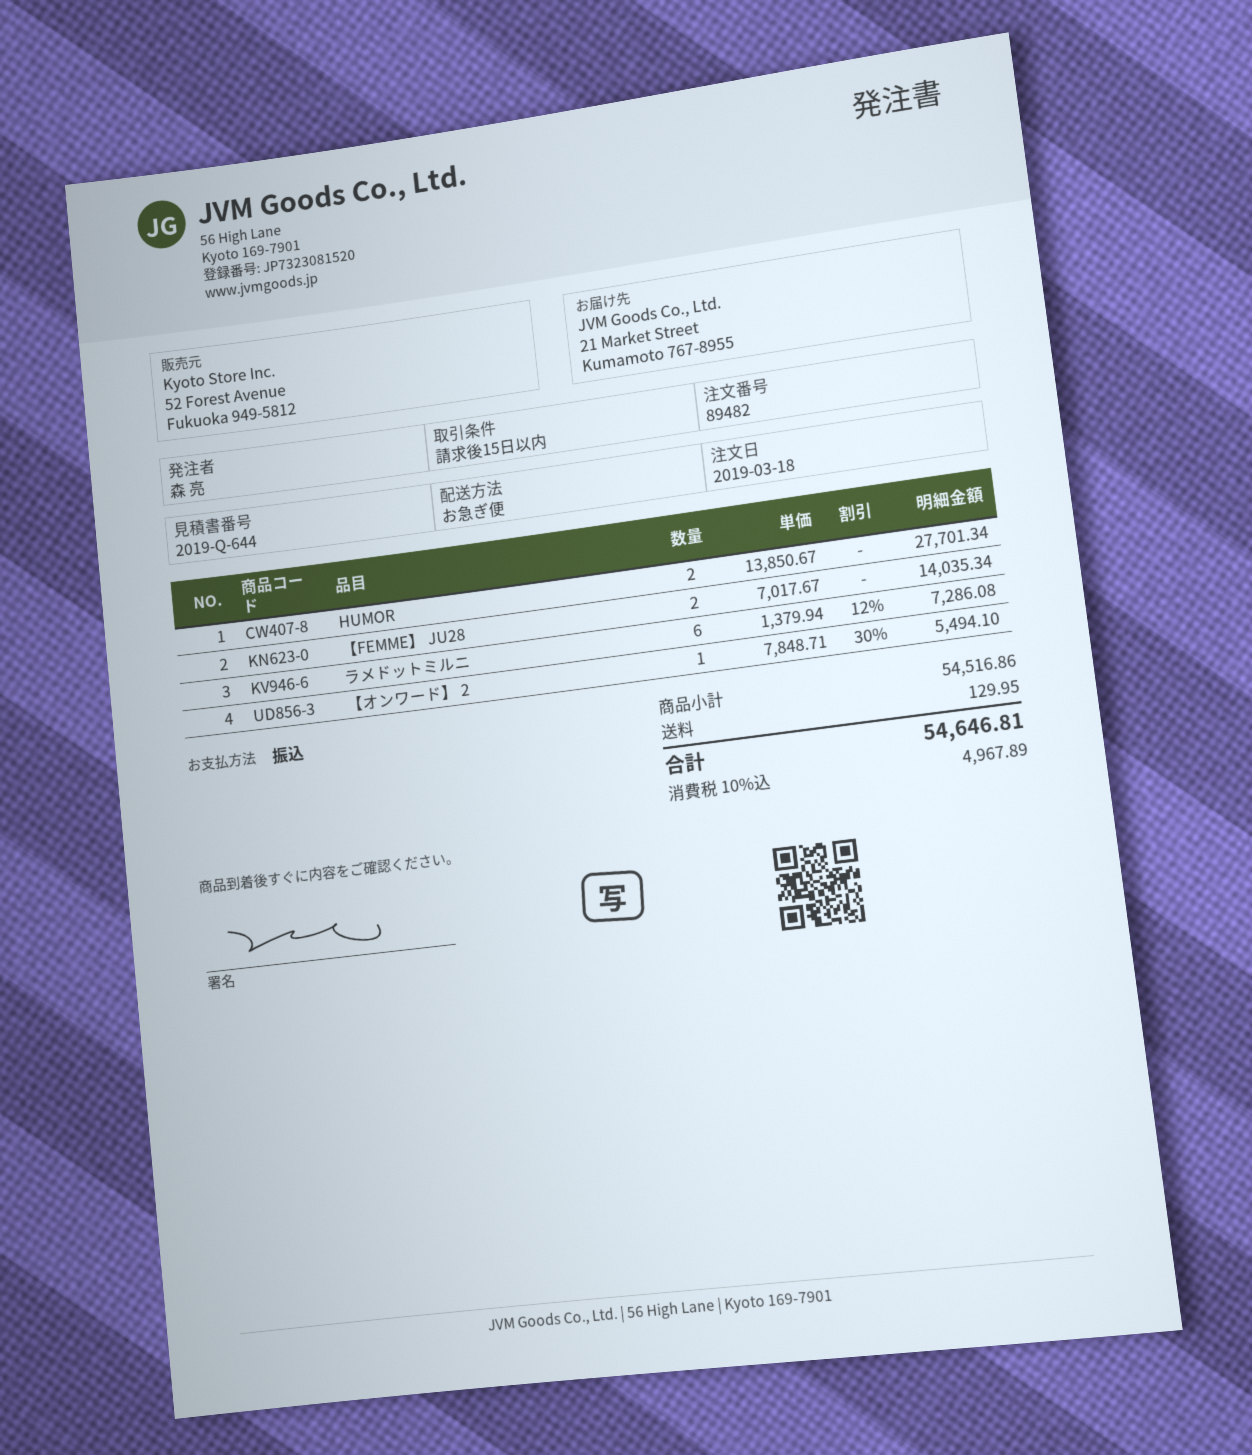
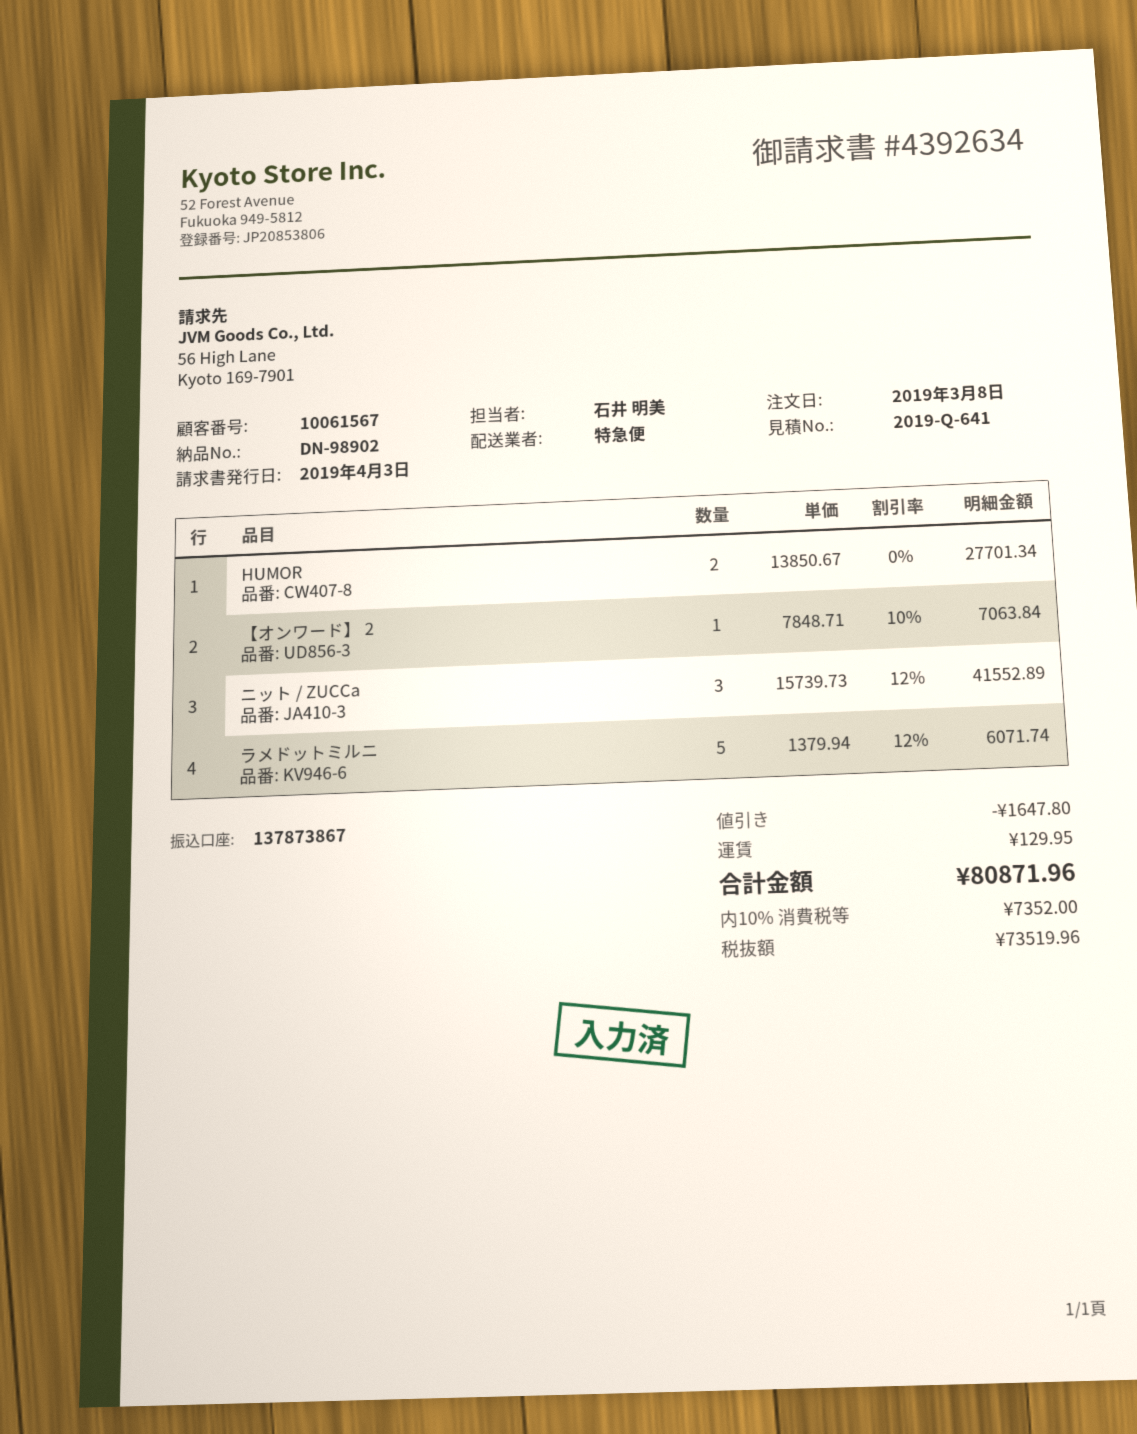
quote number: 2019-Q-644 -> 2019-Q-641
order date: 2019-03-18 -> 2019-03-08
【FEMME】 JU28: 2 x 7017.67 = 14035.34 -> none
ラメドットミルニ: 6 x 1379.94 - 12% = 7286.08 -> 5 x 1379.94 - 12% = 6071.74
【オンワード】 2: 1 x 7848.71 - 30% = 5494.10 -> 1 x 7848.71 - 10% = 7063.84
ニット / ZUCCa: none -> 3 x 15739.73 - 12% = 41552.89
discount: none -> 1647.80
tax: 10% = 4967.89 -> 10% = 7352.00
total: 54646.81 -> 80871.96

